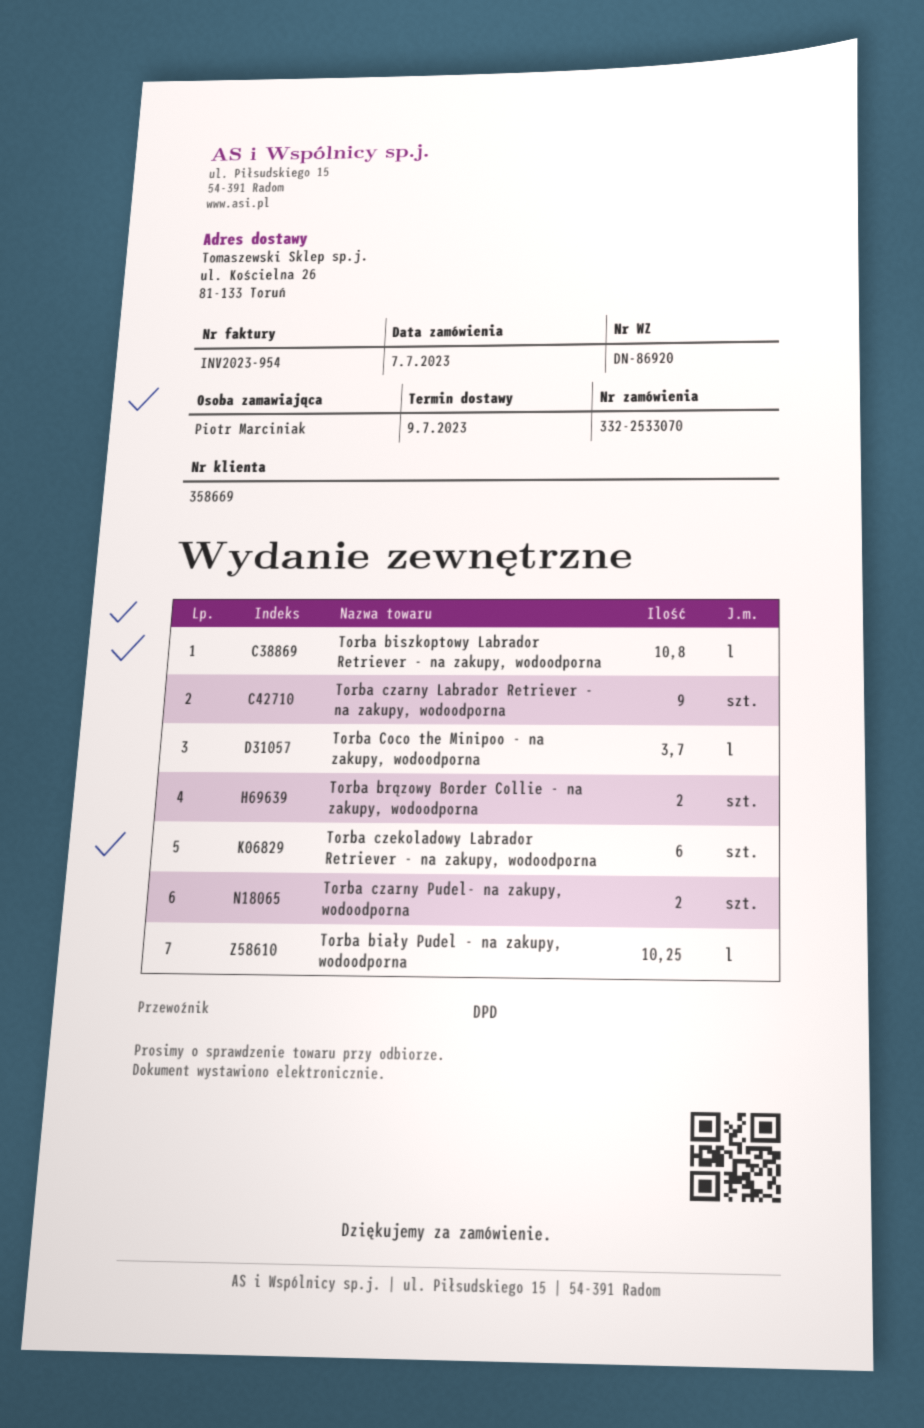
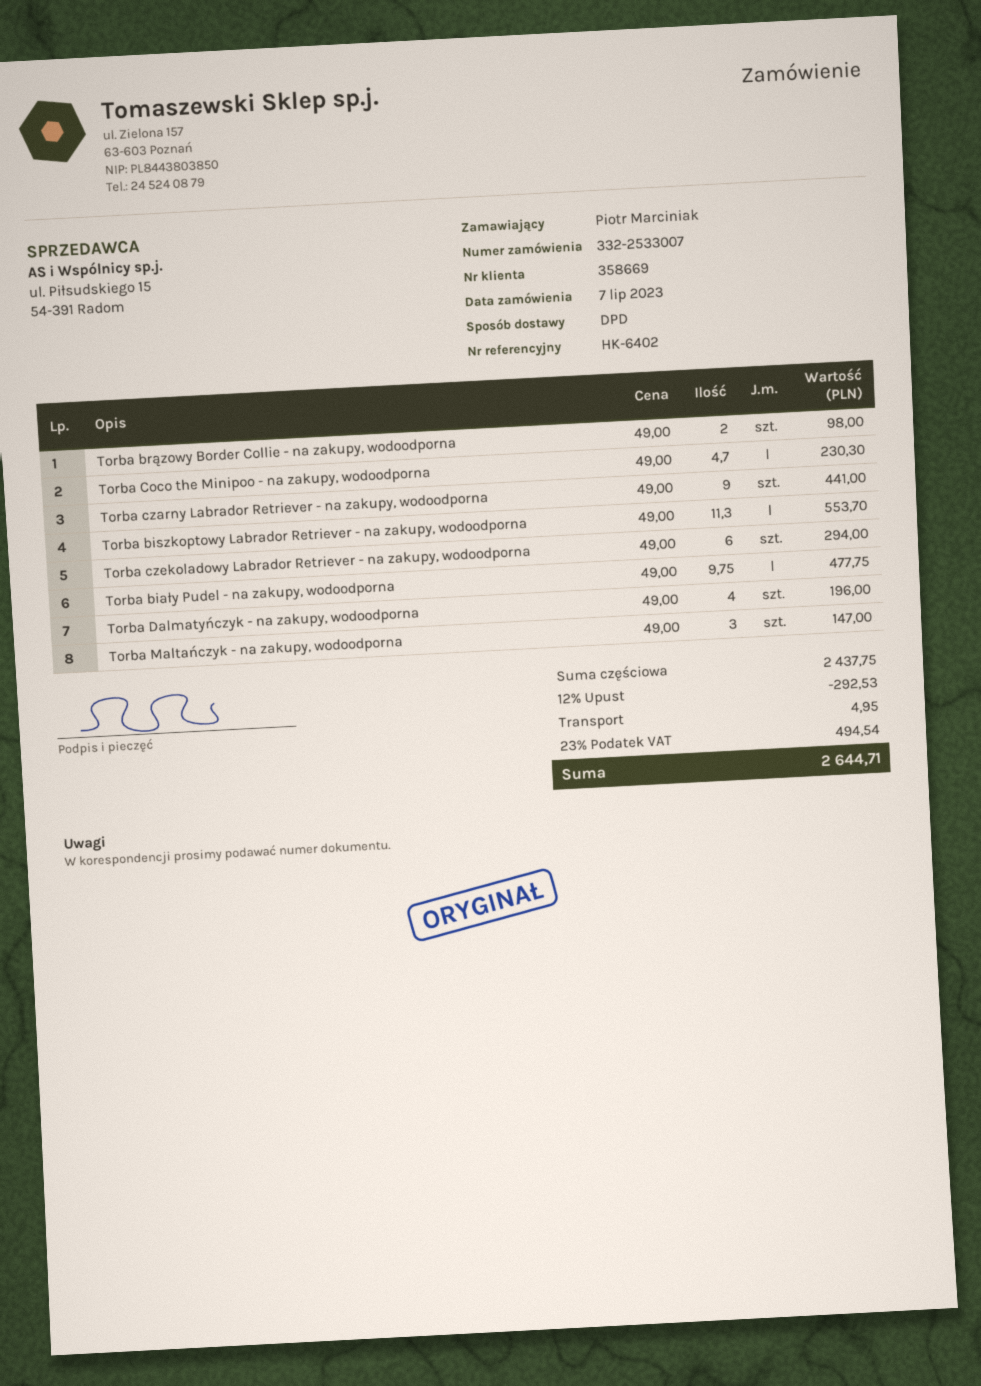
order number: 332-2533070 -> 332-2533007
Torba biszkoptowy Labrador Retriever - na zakupy, wodoodporna: 10.8 -> 11.3
Torba Coco the Minipoo - na zakupy, wodoodporna: 3.7 -> 4.7
Torba czarny Pudel- na zakupy, wodoodporna: 2 -> none
Torba biały Pudel - na zakupy, wodoodporna: 10.25 -> 9.75
Torba Dalmatyńczyk - na zakupy, wodoodporna: none -> 4
Torba Maltańczyk - na zakupy, wodoodporna: none -> 3

